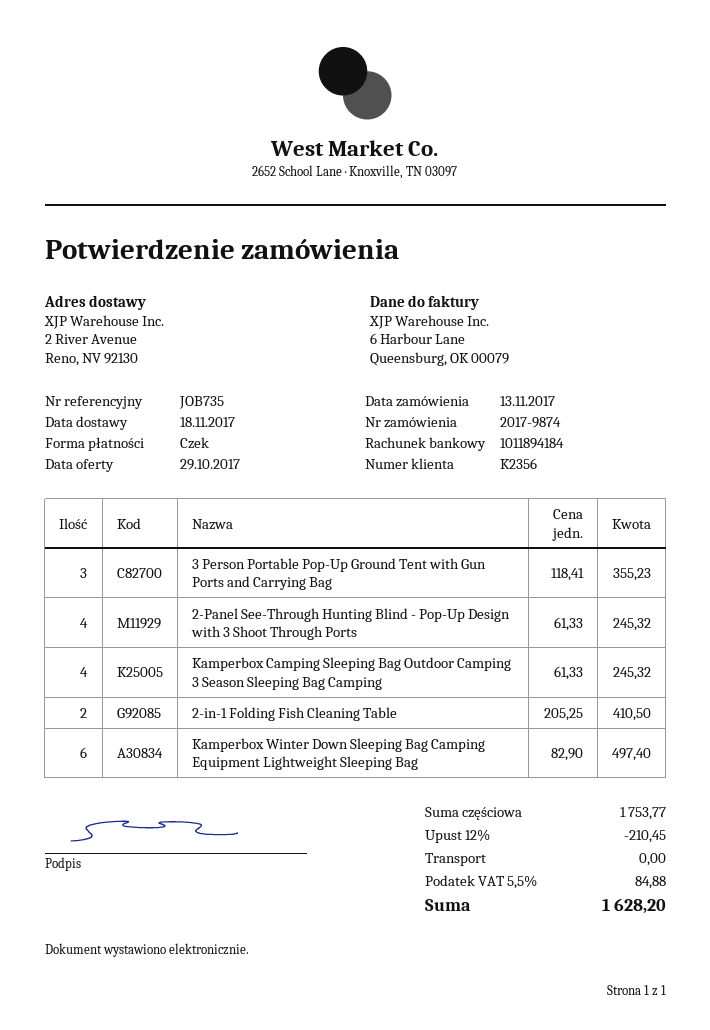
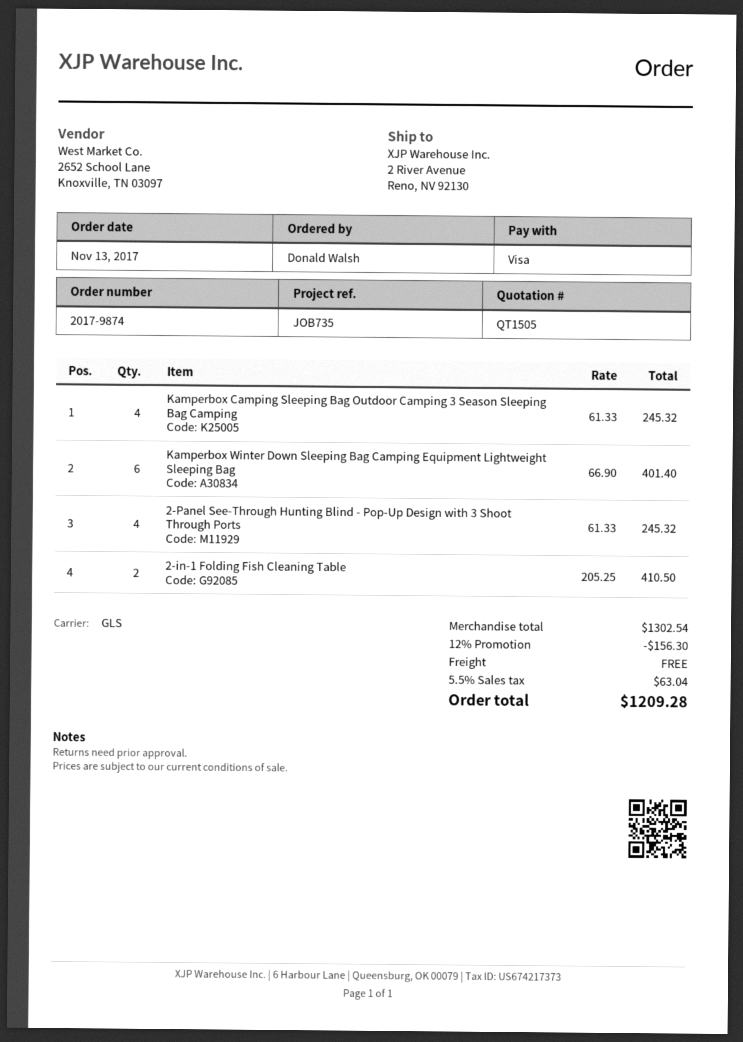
payment method: cheque -> Visa
3 Person Portable Pop-Up Ground Tent with Gun Ports and Carrying Bag: 3 x 118.41 = 355.23 -> none
Kamperbox Winter Down Sleeping Bag Camping Equipment Lightweight Sleeping Bag: 6 x 82.90 = 497.40 -> 6 x 66.90 = 401.40
subtotal: 1753.77 -> 1302.54
discount: 12% = 210.45 -> 12% = 156.30
tax: 5.5% = 84.88 -> 5.5% = 63.04
total: 1628.20 -> 1209.28

